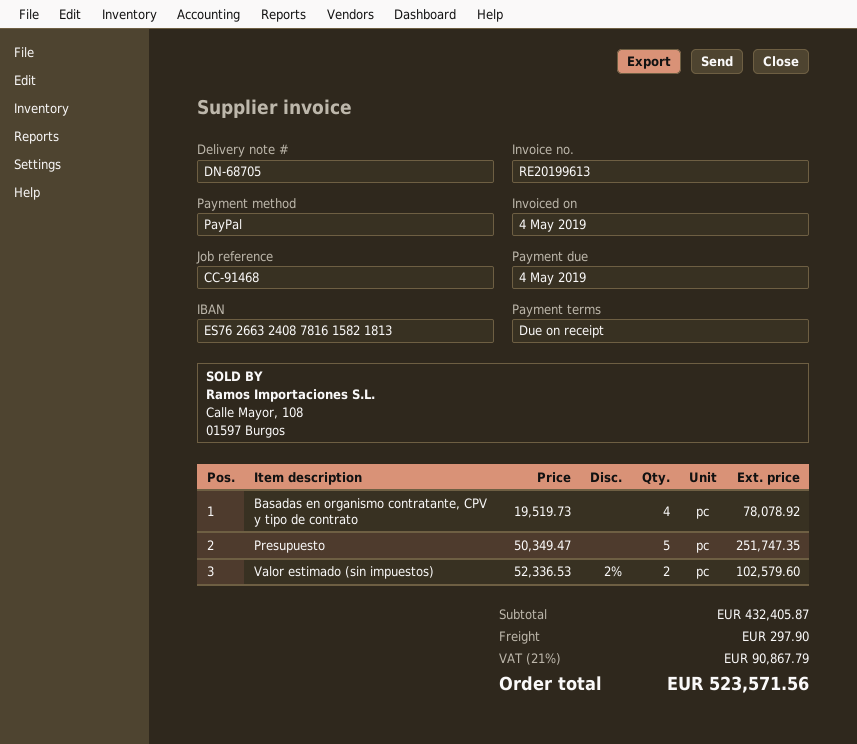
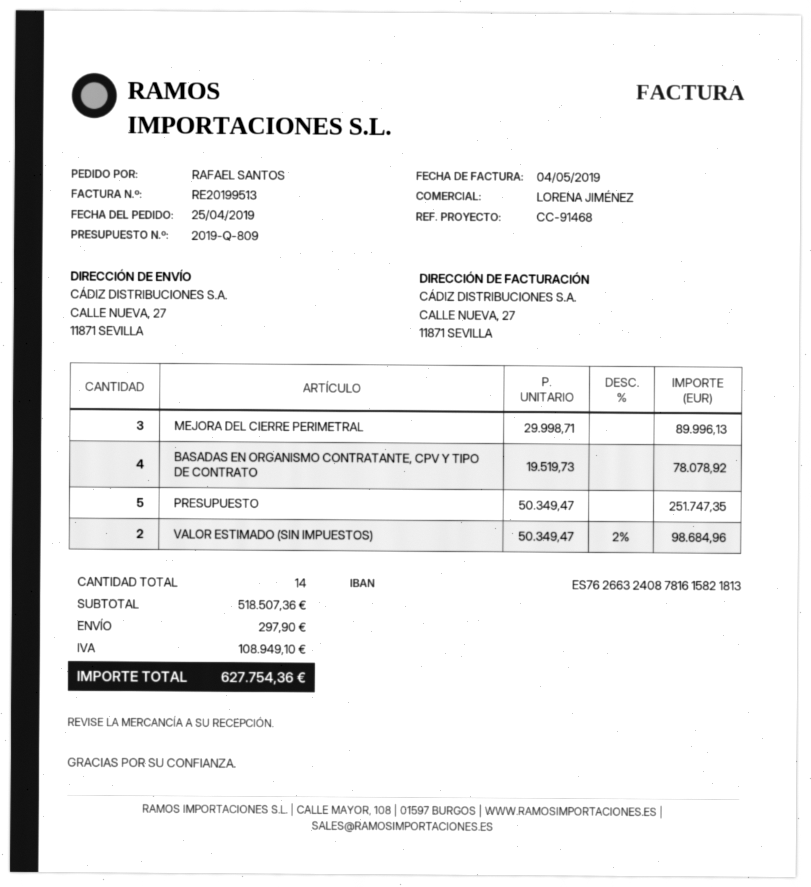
invoice number: RE20199613 -> RE20199513
Valor estimado (sin impuestos): 2 x 52336.53 - 2% = 102579.60 -> 2 x 50349.47 - 2% = 98684.96
MEJORA DEL CIERRE PERIMETRAL: none -> 3 x 29998.71 = 89996.13
subtotal: 432405.87 -> 518507.36
tax: 90867.79 -> 108949.10
total: 523571.56 -> 627754.36

